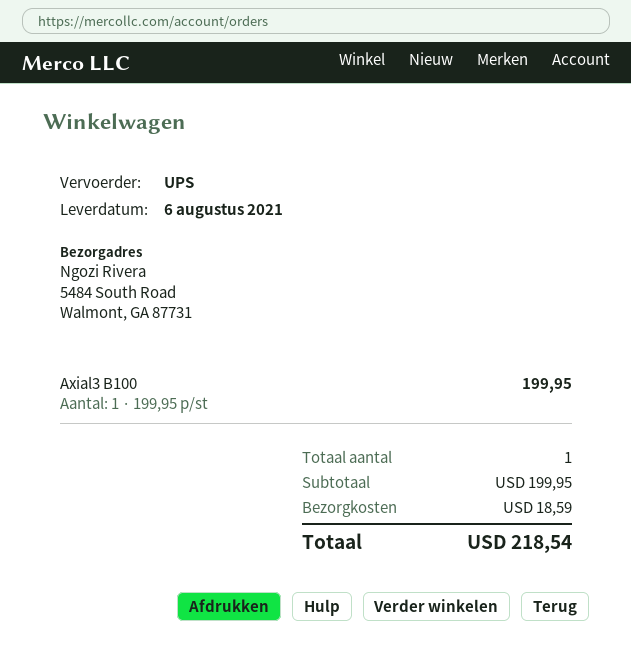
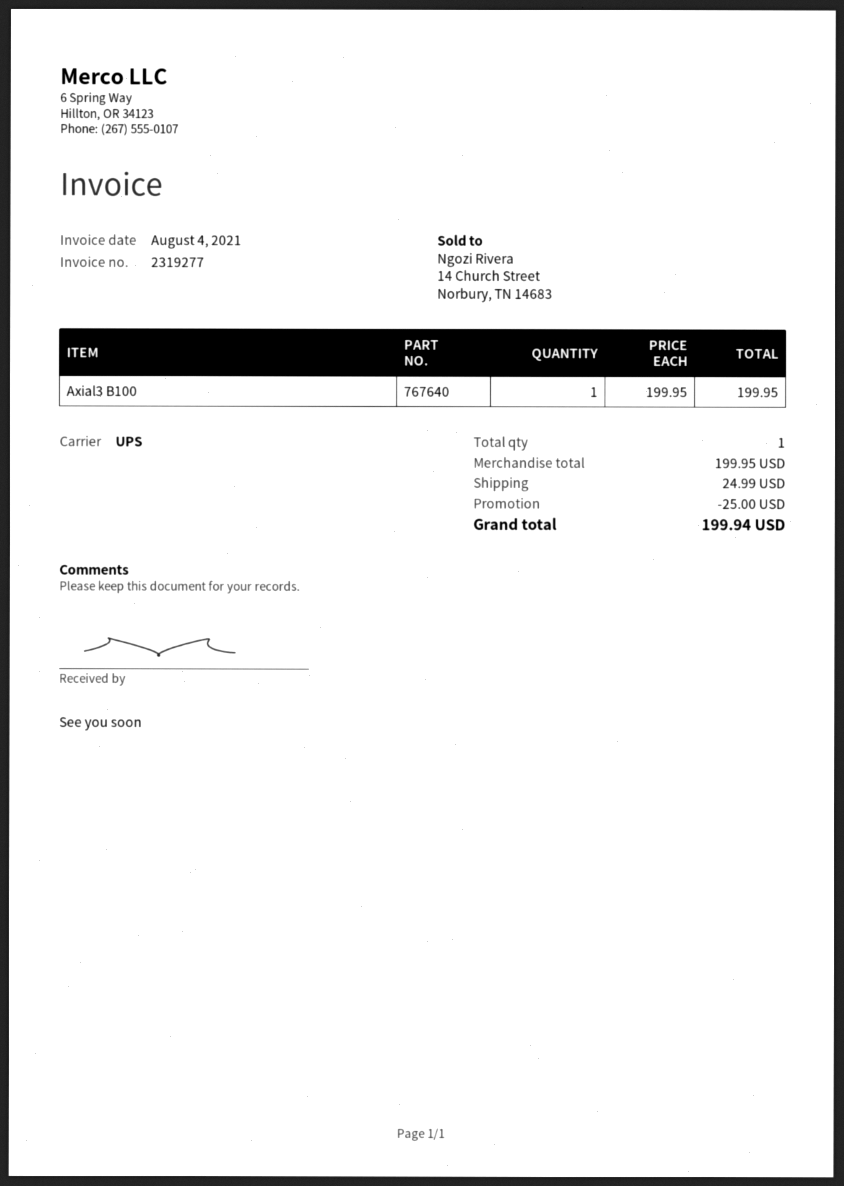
discount: none -> 25.00
shipping: 18.59 -> 24.99
total: 218.54 -> 199.94

